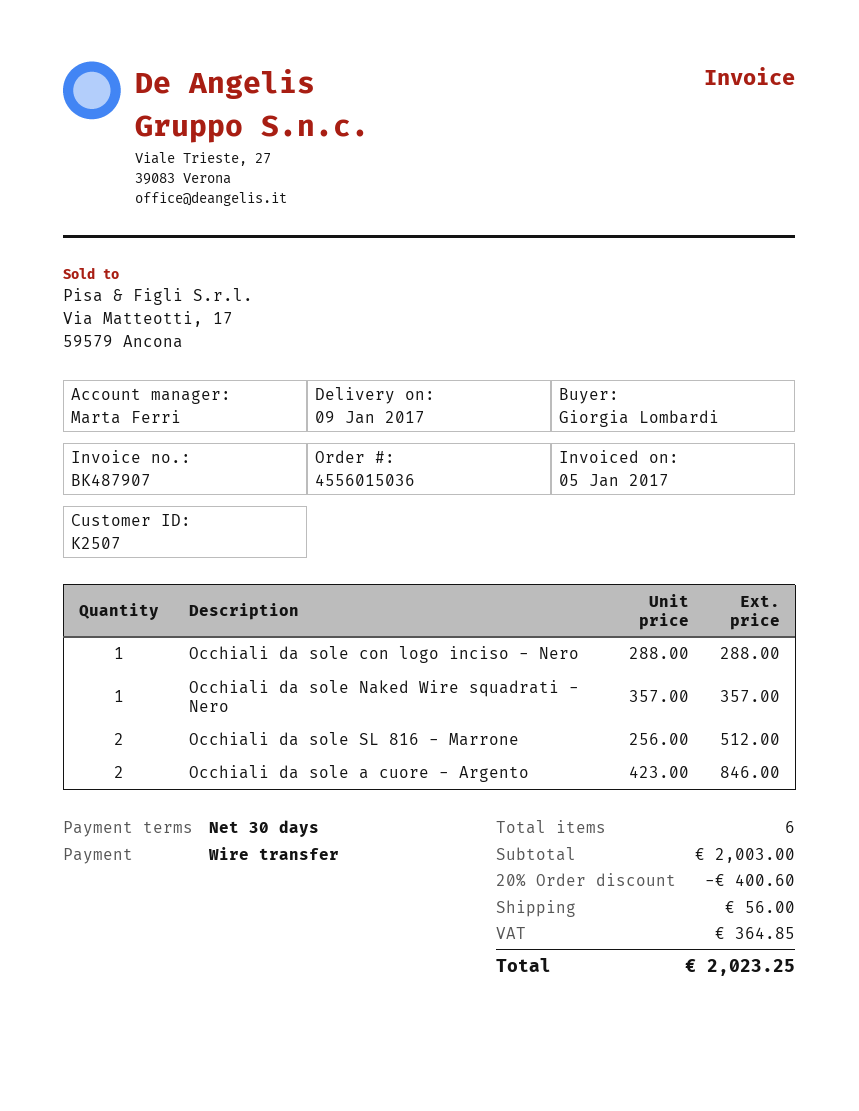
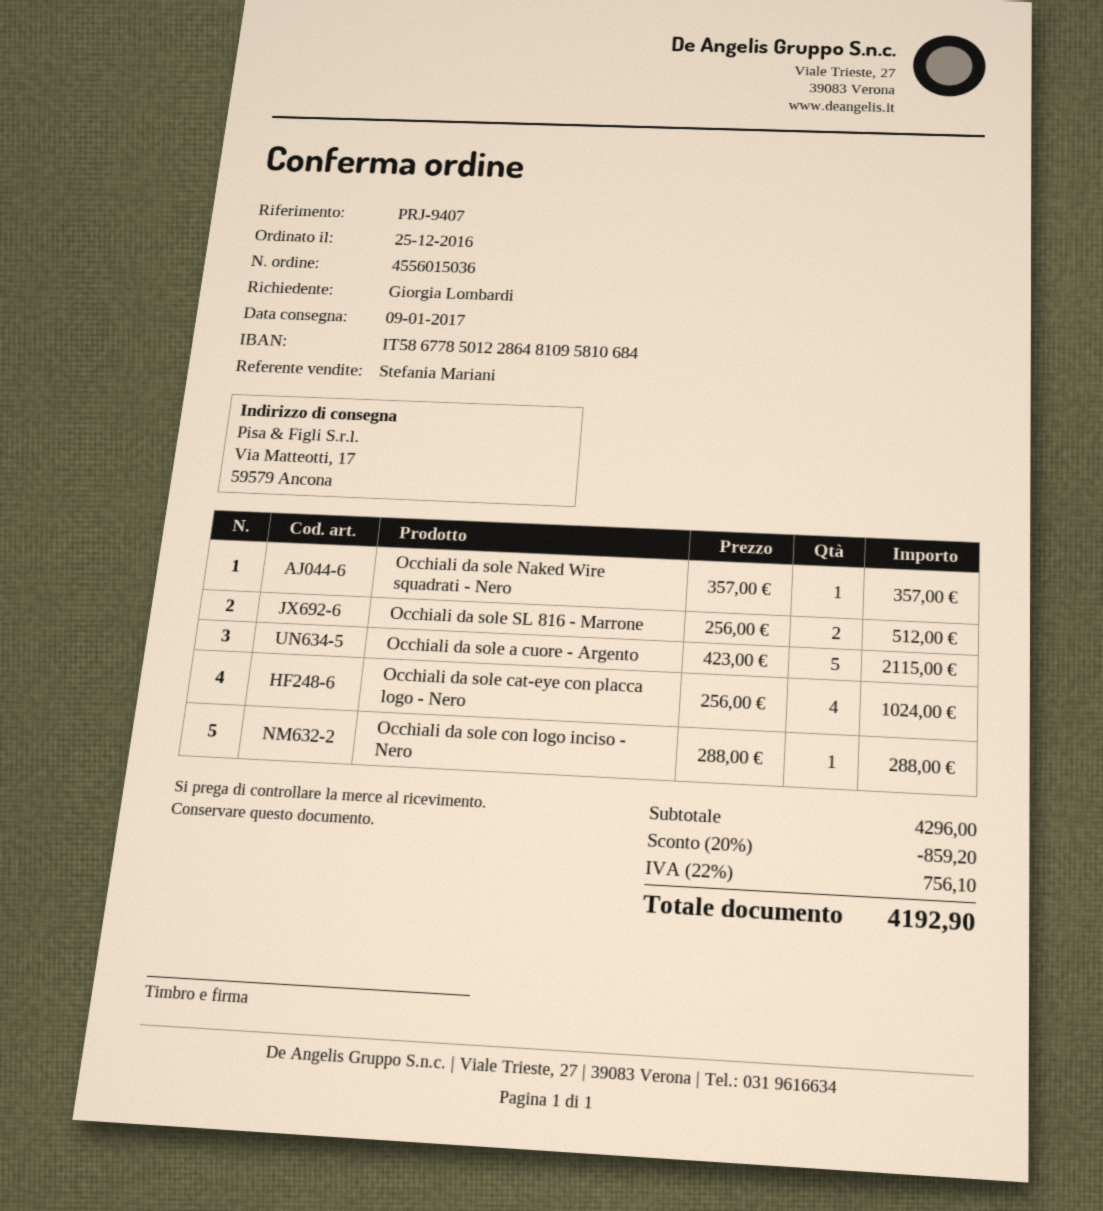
sales rep: Marta Ferri -> Stefania Mariani
Occhiali da sole a cuore - Argento: 2 x 423.00 = 846.00 -> 5 x 423.00 = 2115.00
Occhiali da sole cat-eye con placca logo - Nero: none -> 4 x 256.00 = 1024.00
subtotal: 2003.00 -> 4296.00
discount: 20% = 400.60 -> 20% = 859.20
shipping: 56.00 -> none
tax: 364.85 -> 756.10
total: 2023.25 -> 4192.90

